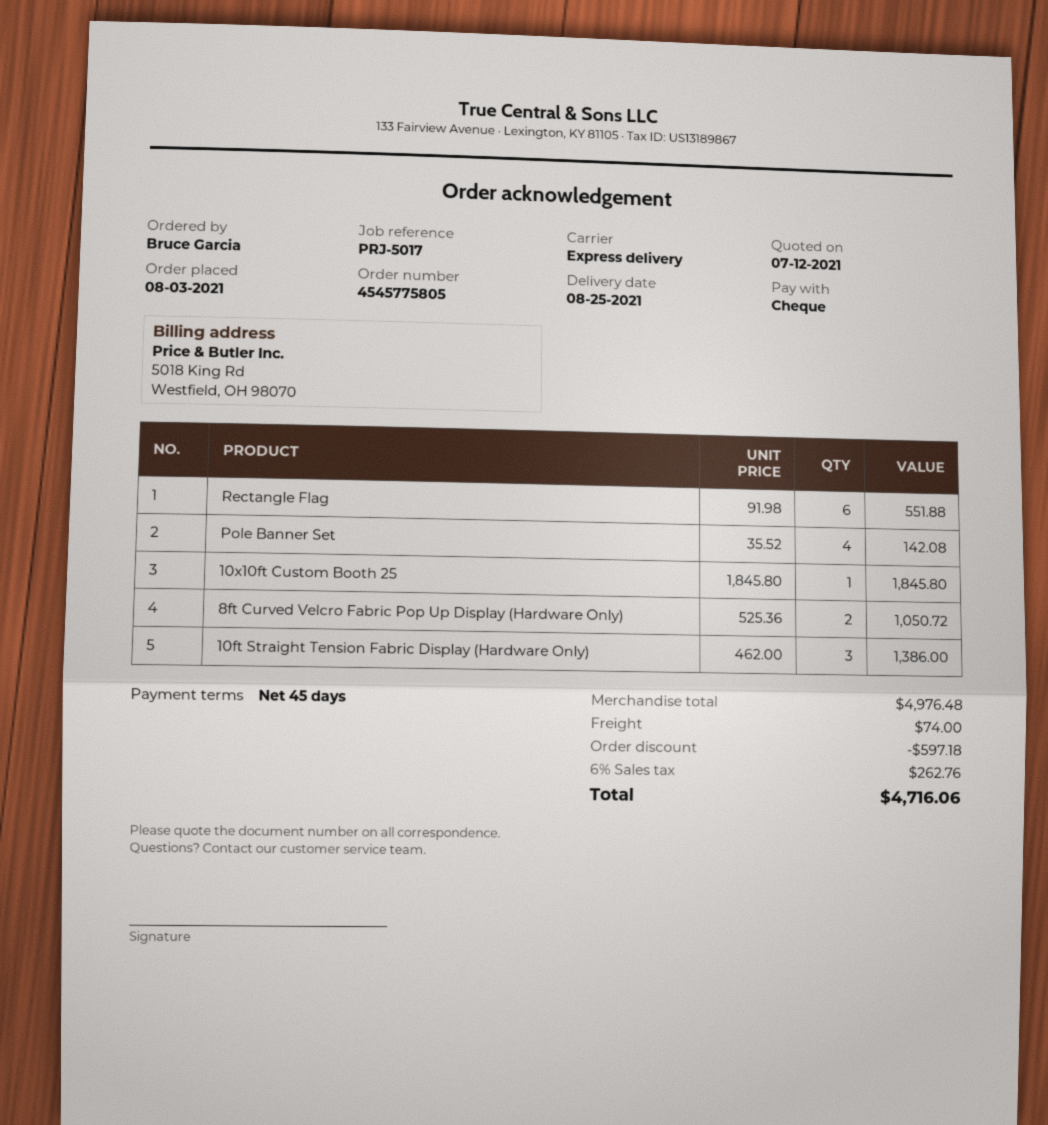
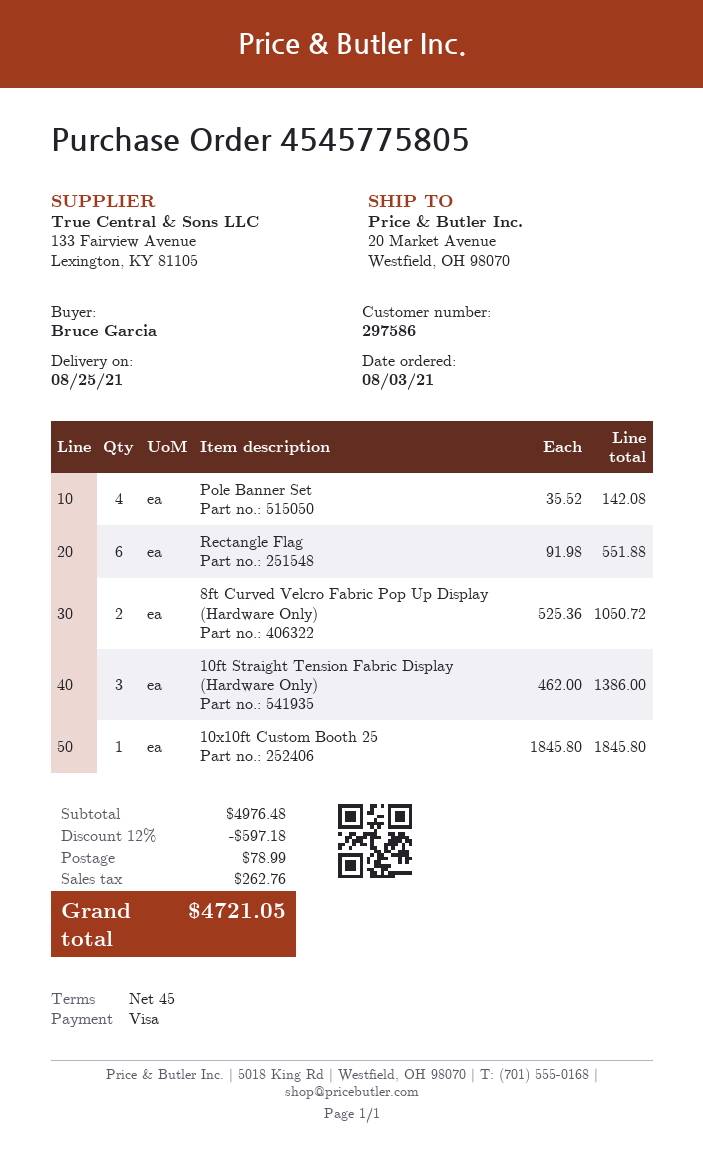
payment method: cheque -> Visa
shipping: 74.00 -> 78.99
total: 4716.06 -> 4721.05

